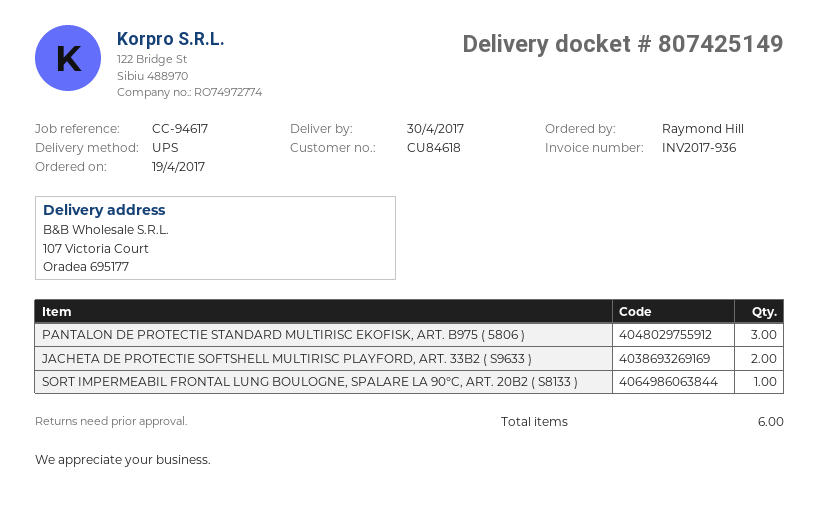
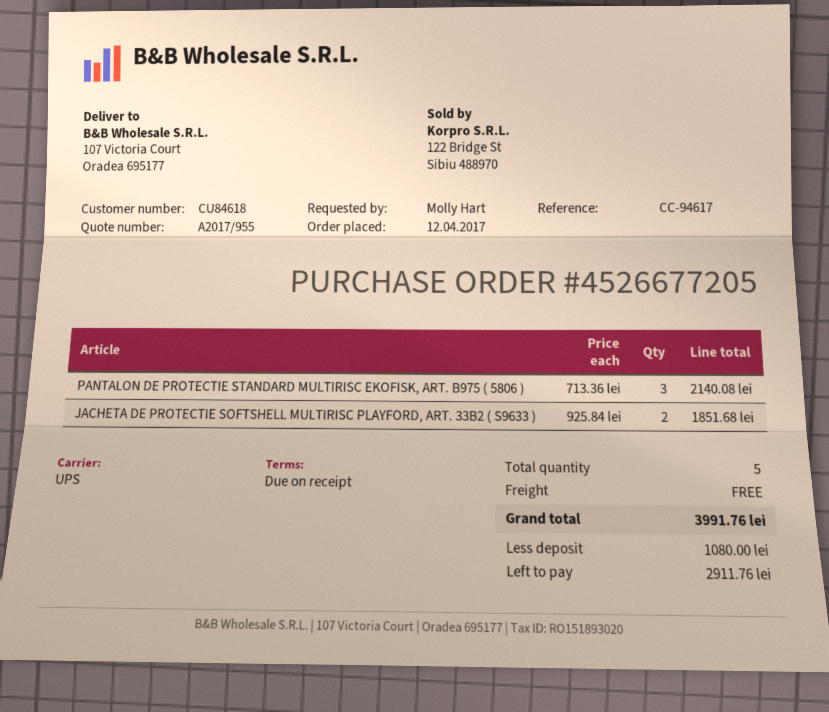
order date: 2017-04-19 -> 2017-04-12
ordered by: Raymond Hill -> Molly Hart
SORT IMPERMEABIL FRONTAL LUNG BOULOGNE, SPALARE LA 90°C, ART. 20B2 ( S8133 ): 1 -> none
total quantity: 6 -> 5

